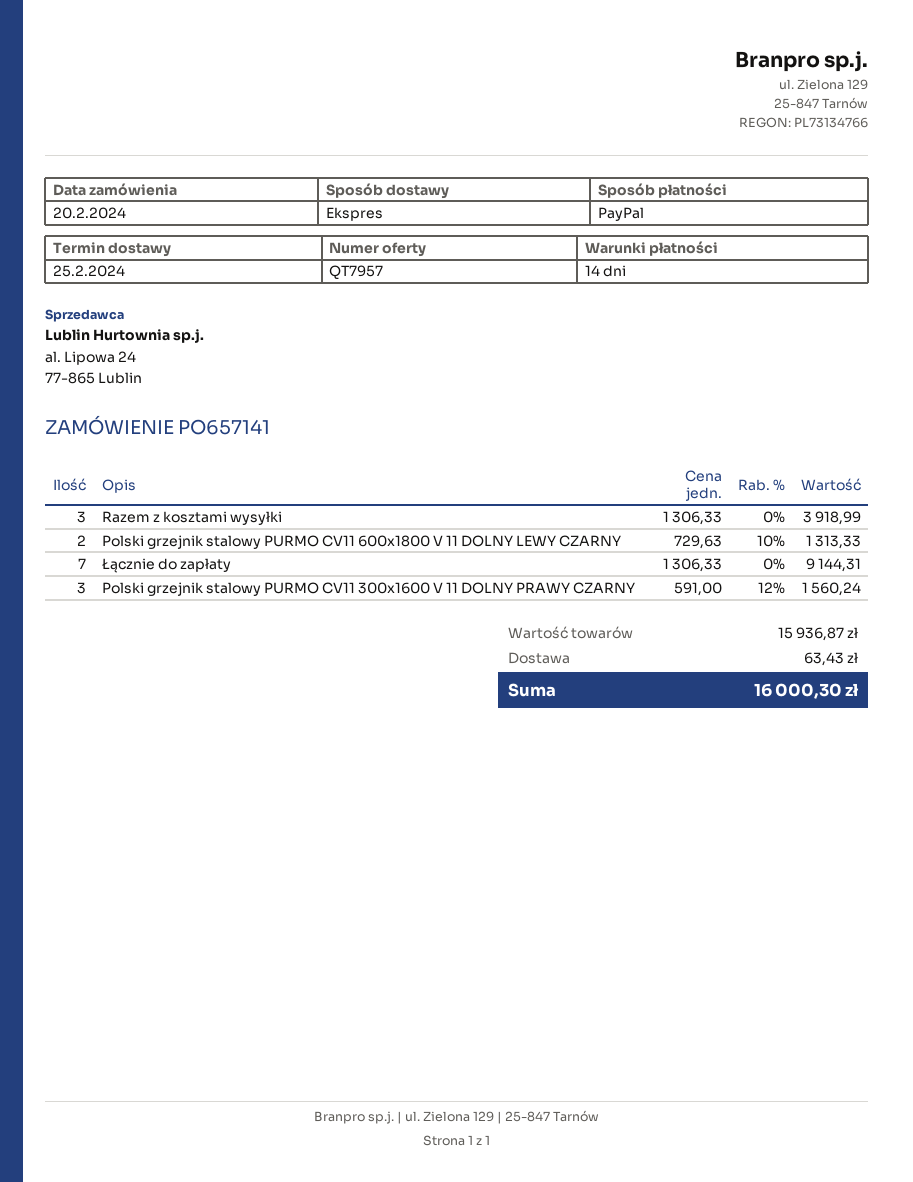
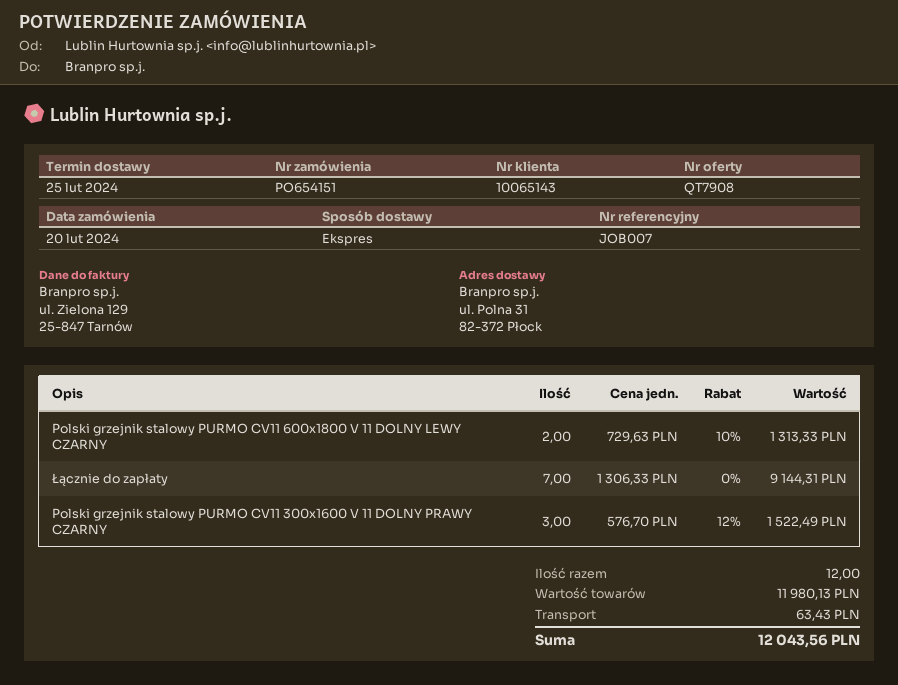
quote number: QT7957 -> QT7908
order number: PO657141 -> PO654151
Razem z kosztami wysyłki: 3 x 1306.33 = 3918.99 -> none
Polski grzejnik stalowy PURMO CV11 300x1600 V 11 DOLNY PRAWY CZARNY: 3 x 591.00 - 12% = 1560.24 -> 3 x 576.70 - 12% = 1522.49
subtotal: 15936.87 -> 11980.13
total: 16000.30 -> 12043.56

